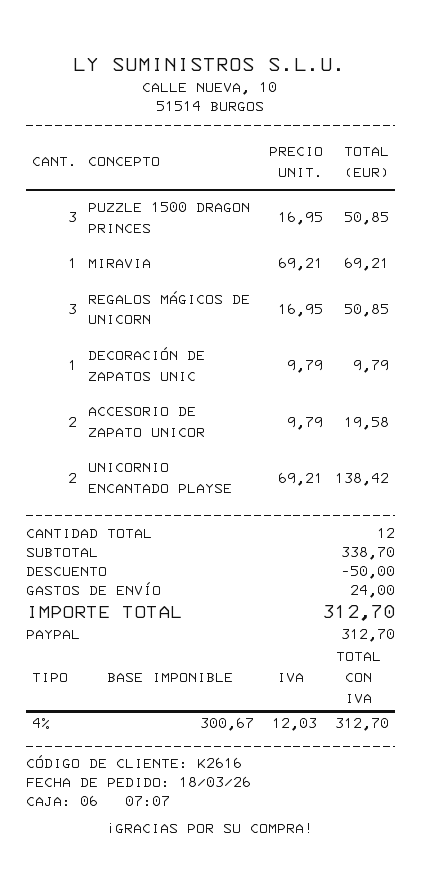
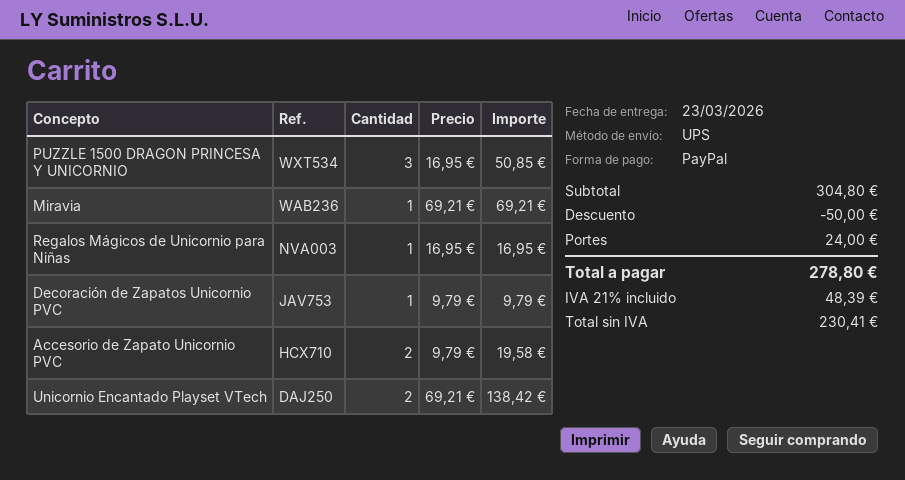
REGALOS MÁGICOS DE UNICORN: 3 x 16.95 = 50.85 -> 1 x 16.95 = 16.95
subtotal: 338.70 -> 304.80
net: 300.67 -> 230.41
tax: 4% = 12.03 -> 21% = 48.39
total: 312.70 -> 278.80

